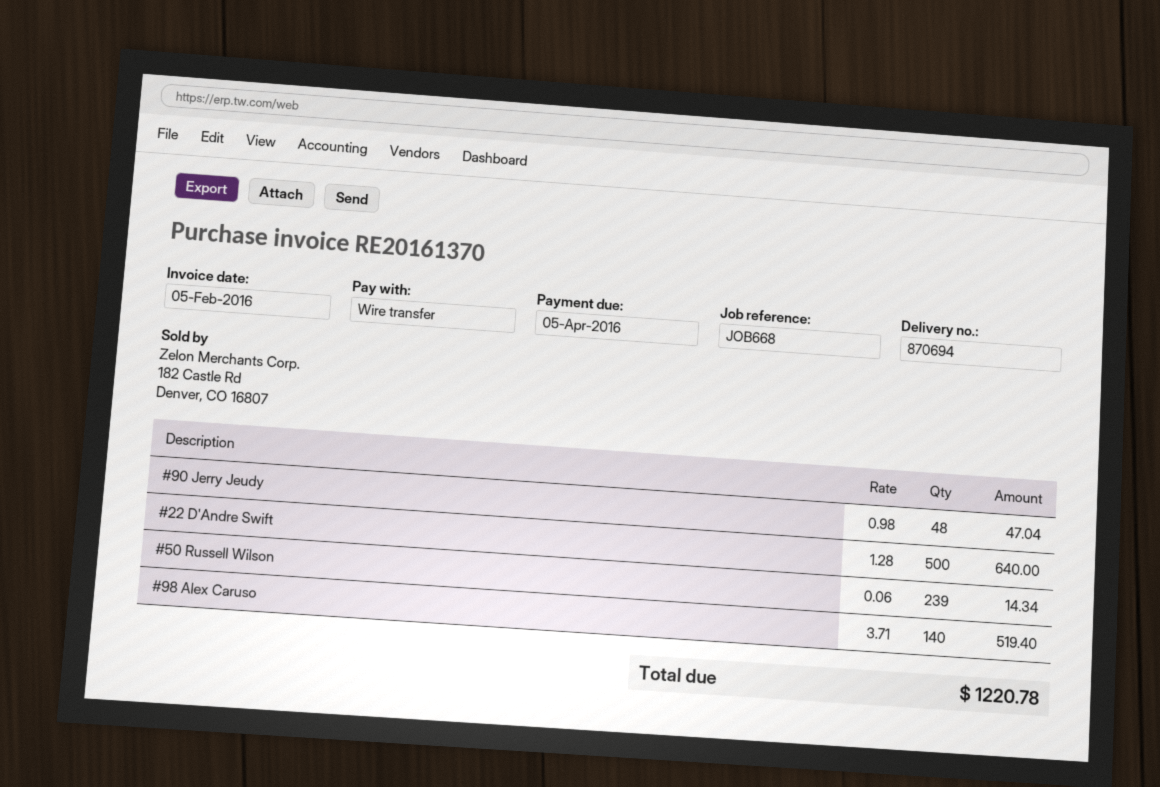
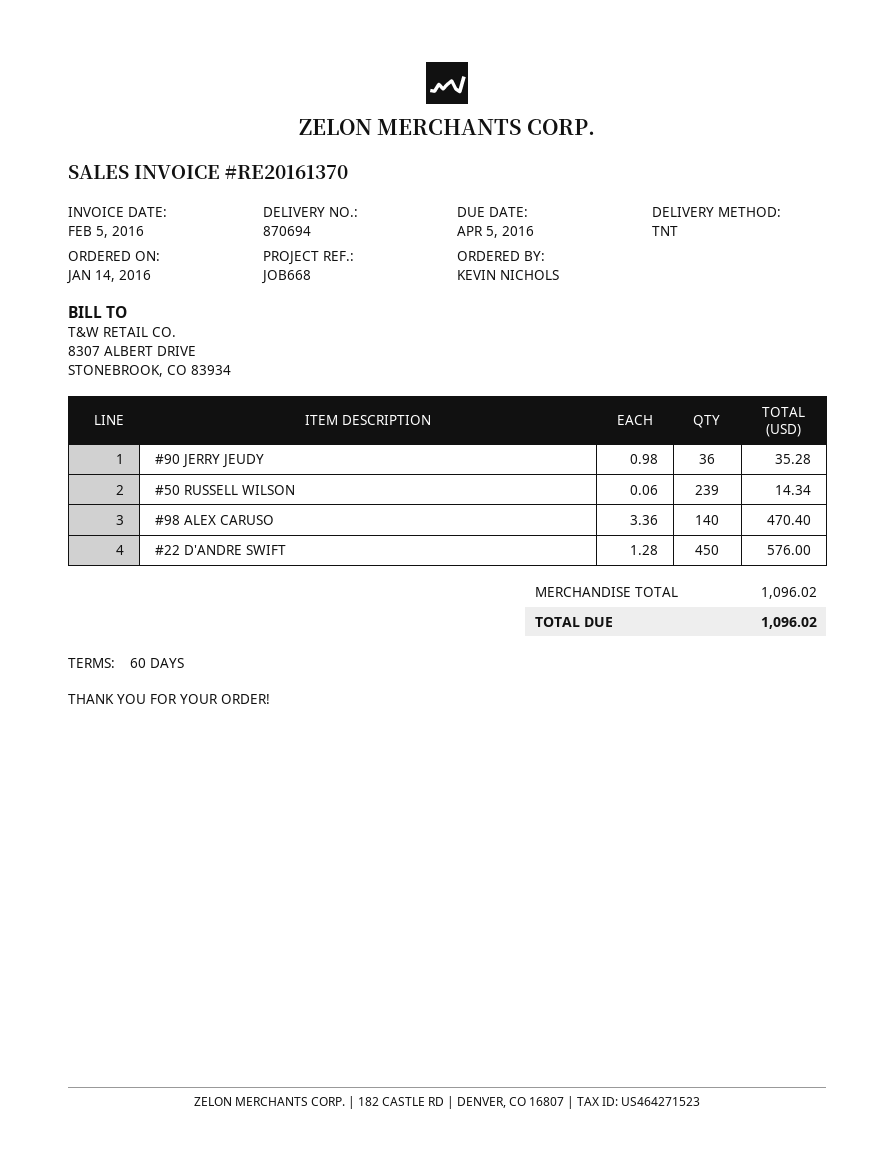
#90 Jerry Jeudy: 48 x 0.98 = 47.04 -> 36 x 0.98 = 35.28
#22 D'Andre Swift: 500 x 1.28 = 640.00 -> 450 x 1.28 = 576.00
#98 Alex Caruso: 140 x 3.71 = 519.40 -> 140 x 3.36 = 470.40
total: 1220.78 -> 1096.02

